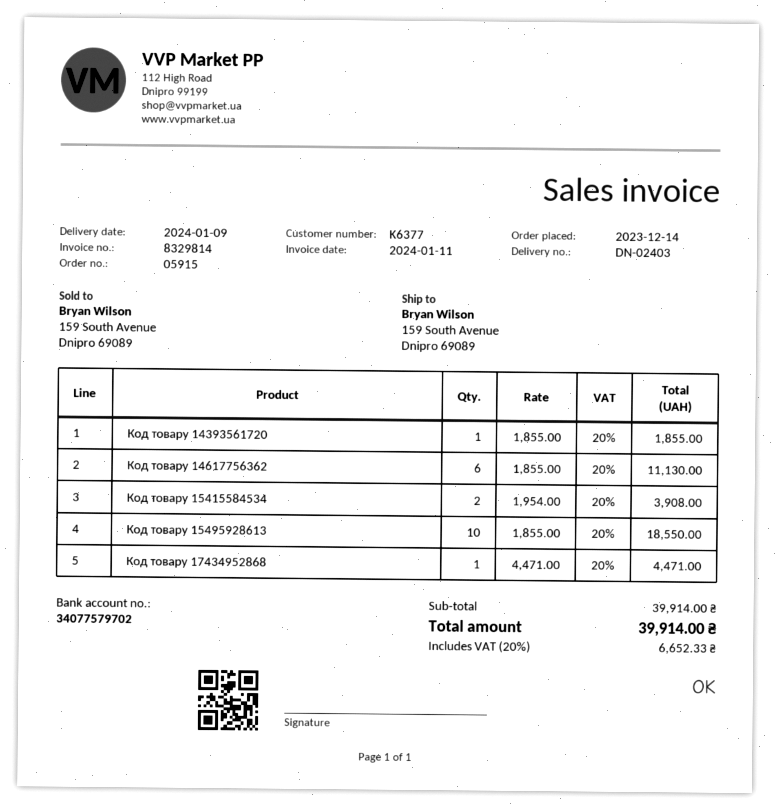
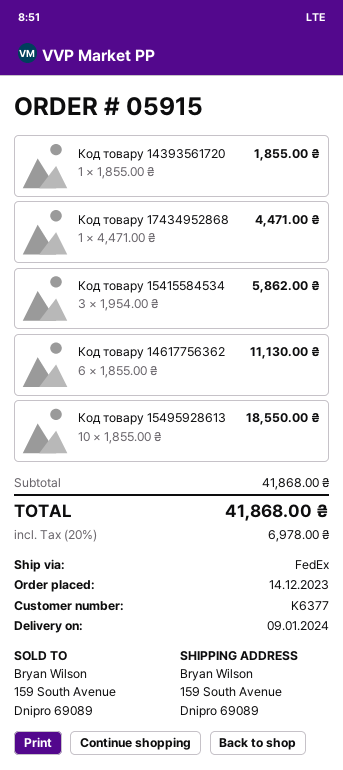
Код товару 15415584534: 2 x 1954.00 = 3908.00 -> 3 x 1954.00 = 5862.00
subtotal: 39914.00 -> 41868.00
tax: 20% = 6652.33 -> 20% = 6978.00
total: 39914.00 -> 41868.00

